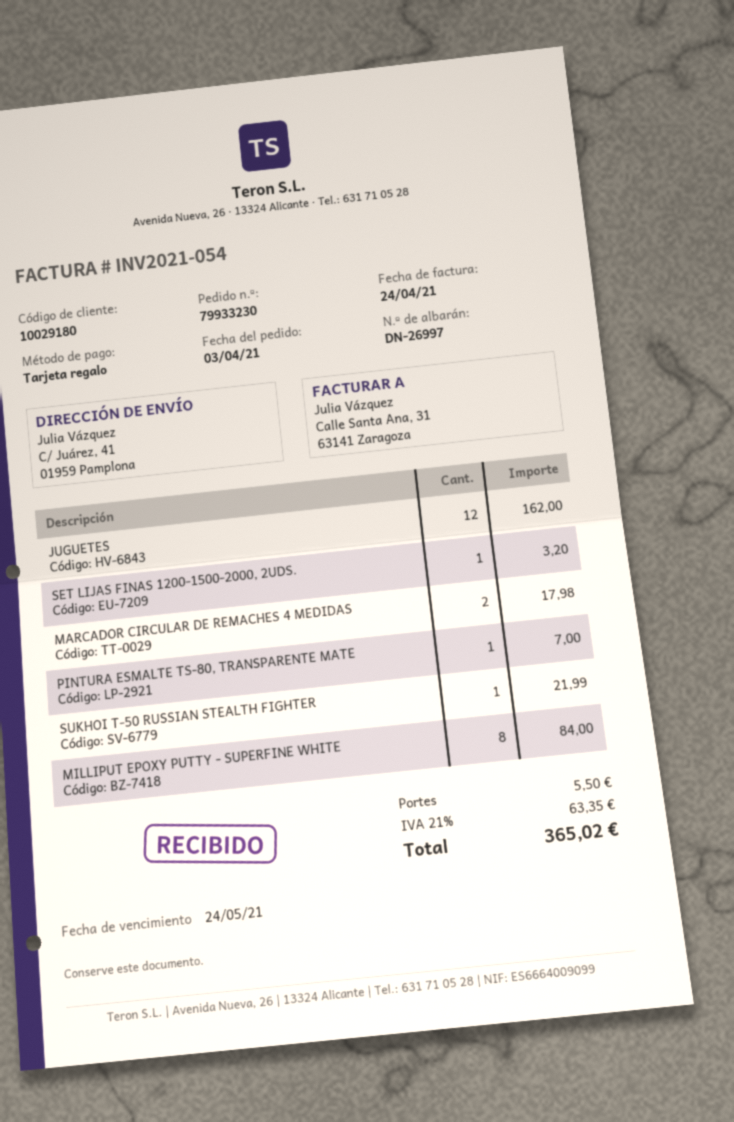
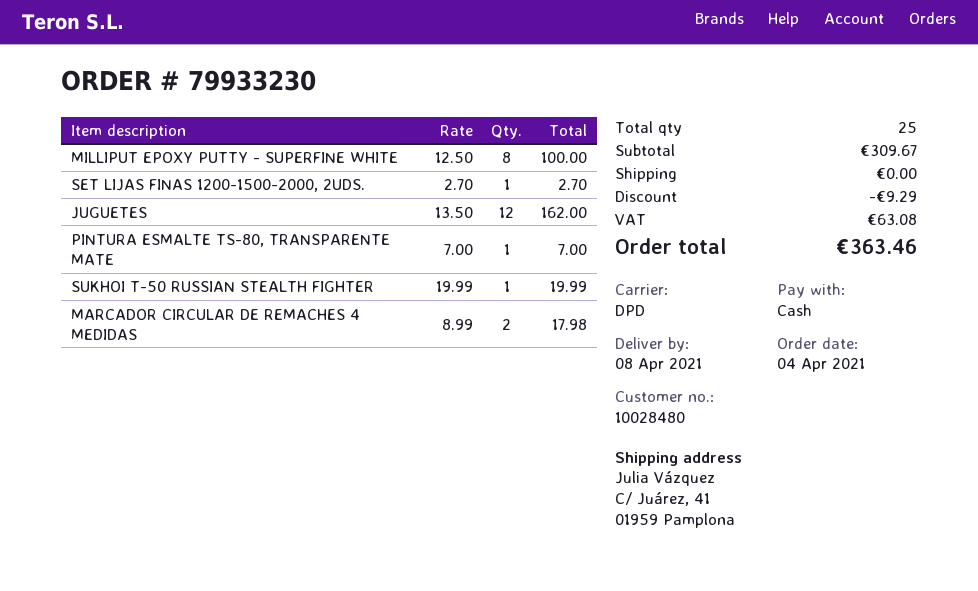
order date: 2021-04-03 -> 2021-04-04
customer number: 10029180 -> 10028480
payment method: gift card -> cash
SET LIJAS FINAS 1200-1500-2000, 2UDS.: 1 for 3.20 -> 1 for 2.70
SUKHOI T-50 RUSSIAN STEALTH FIGHTER: 1 for 21.99 -> 1 for 19.99
MILLIPUT EPOXY PUTTY - SUPERFINE WHITE: 8 for 84.00 -> 8 for 100.00
discount: none -> 9.29
shipping: 5.50 -> 0.00
tax: 63.35 -> 63.08
total: 365.02 -> 363.46

